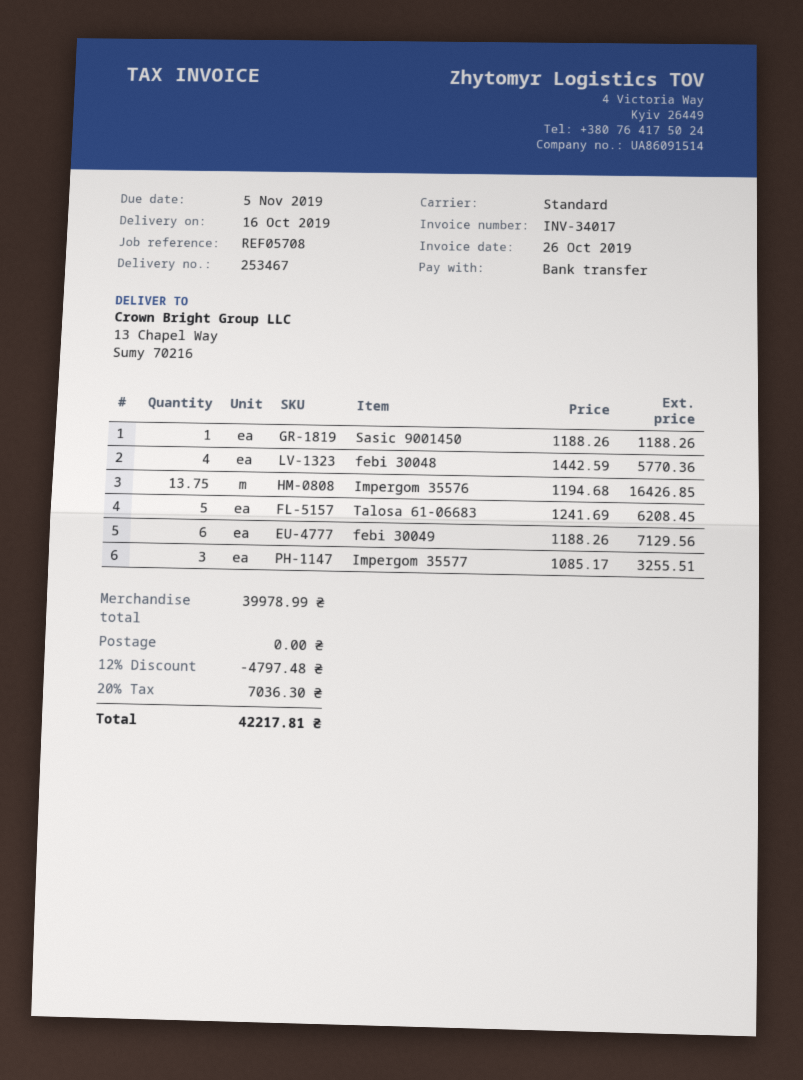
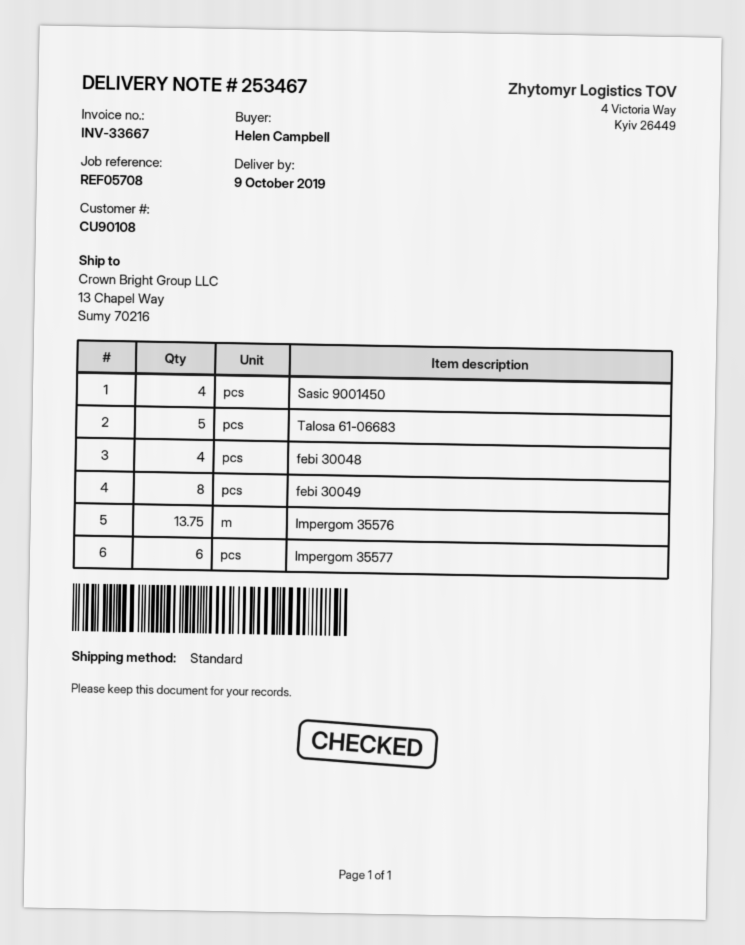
delivery date: 2019-10-16 -> 2019-10-09
invoice number: INV-34017 -> INV-33667
Sasic 9001450: 1 -> 4
febi 30049: 6 -> 8
Impergom 35577: 3 -> 6

